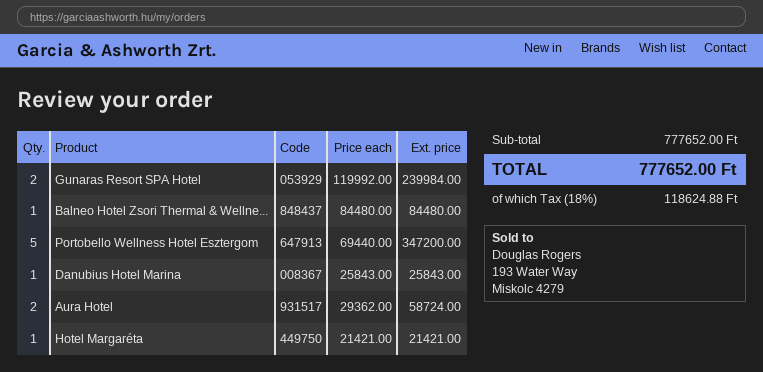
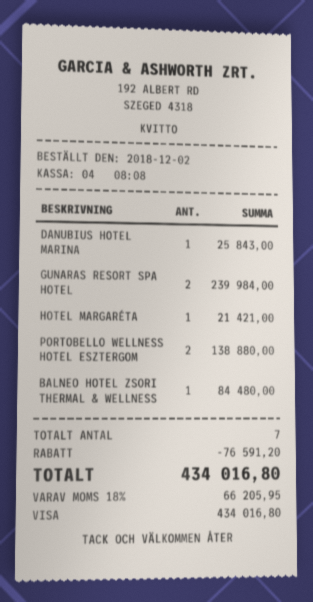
Portobello Wellness Hotel Esztergom: 5 for 347200.00 -> 2 for 138880.00
Aura Hotel: 2 for 58724.00 -> none
discount: none -> 76591.20
tax: 18% = 118624.88 -> 18% = 66205.95
total: 777652.00 -> 434016.80

